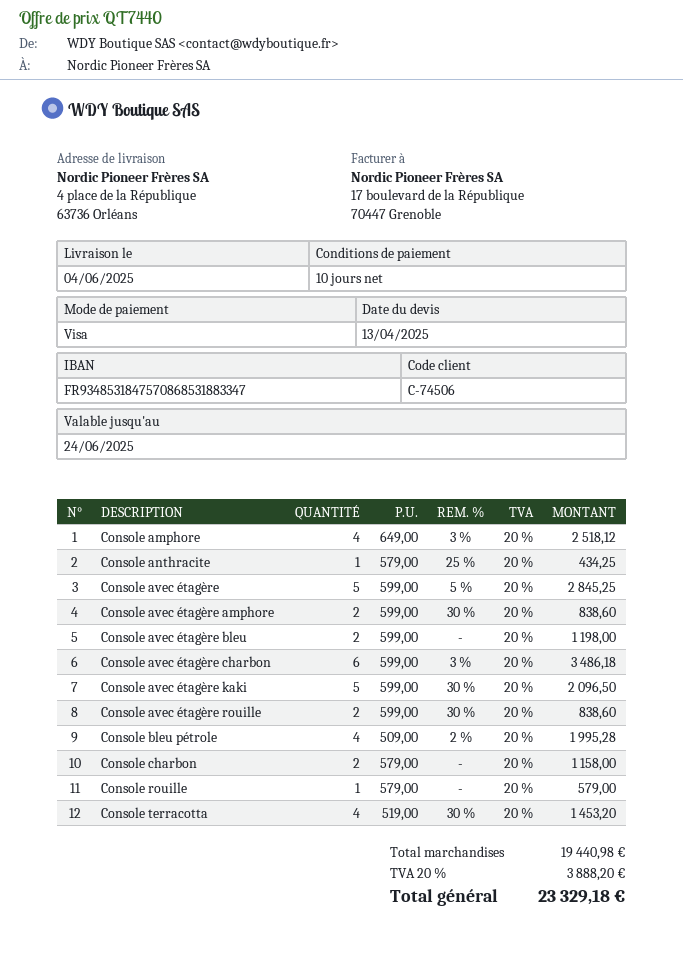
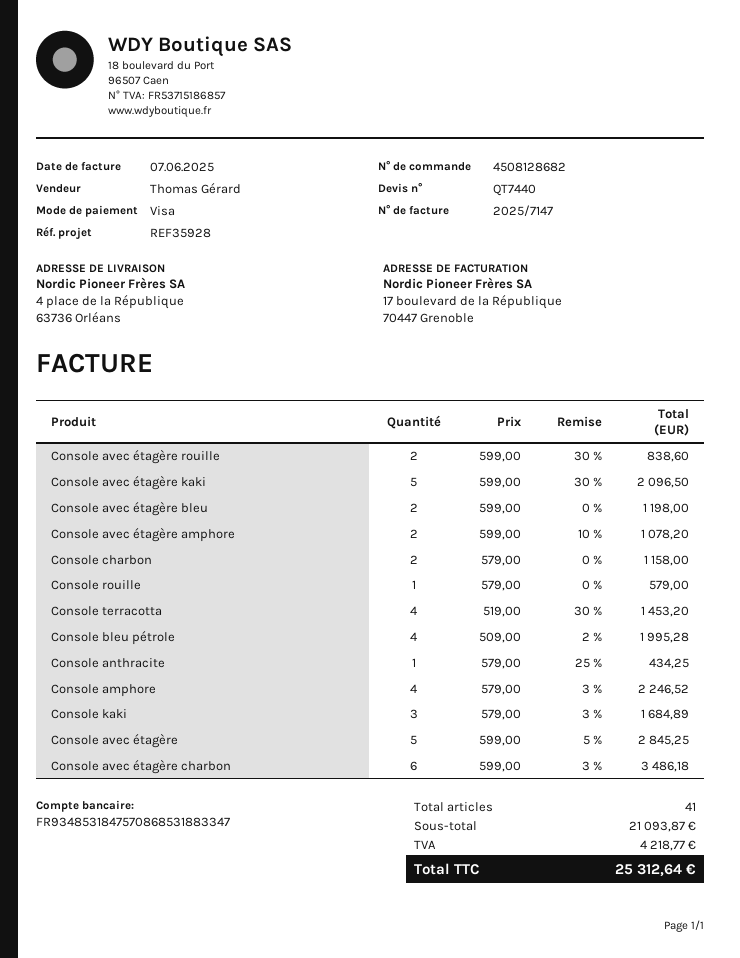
Console amphore: 4 x 649.00 - 3% = 2518.12 -> 4 x 579.00 - 3% = 2246.52
Console avec étagère amphore: 2 x 599.00 - 30% = 838.60 -> 2 x 599.00 - 10% = 1078.20
Console kaki: none -> 3 x 579.00 - 3% = 1684.89
subtotal: 19440.98 -> 21093.87
tax: 3888.20 -> 4218.77
total: 23329.18 -> 25312.64

